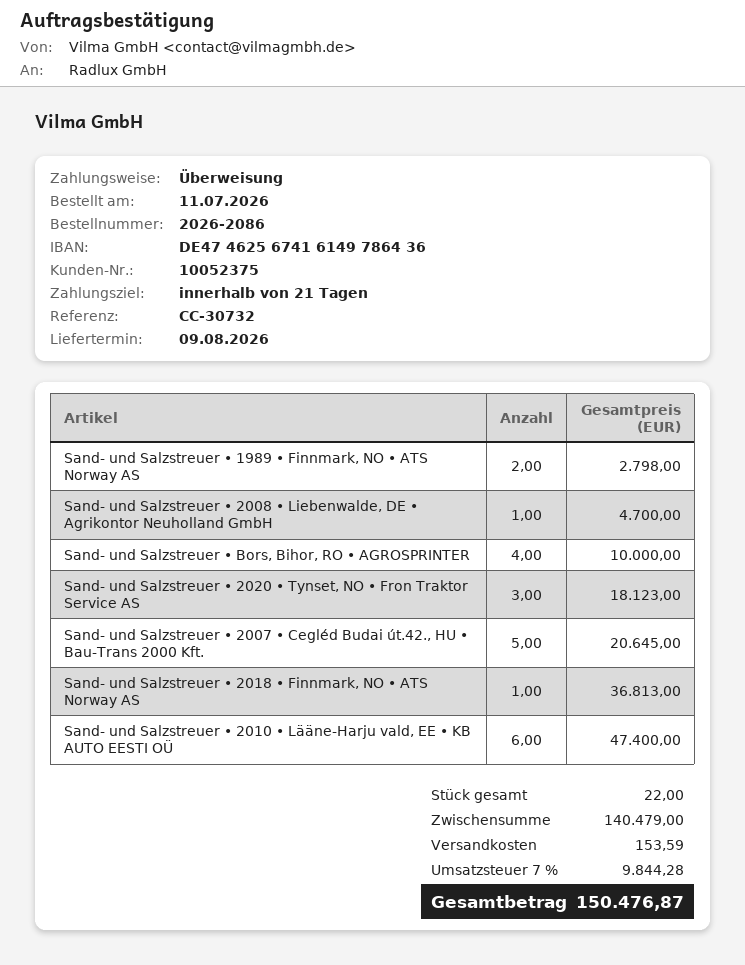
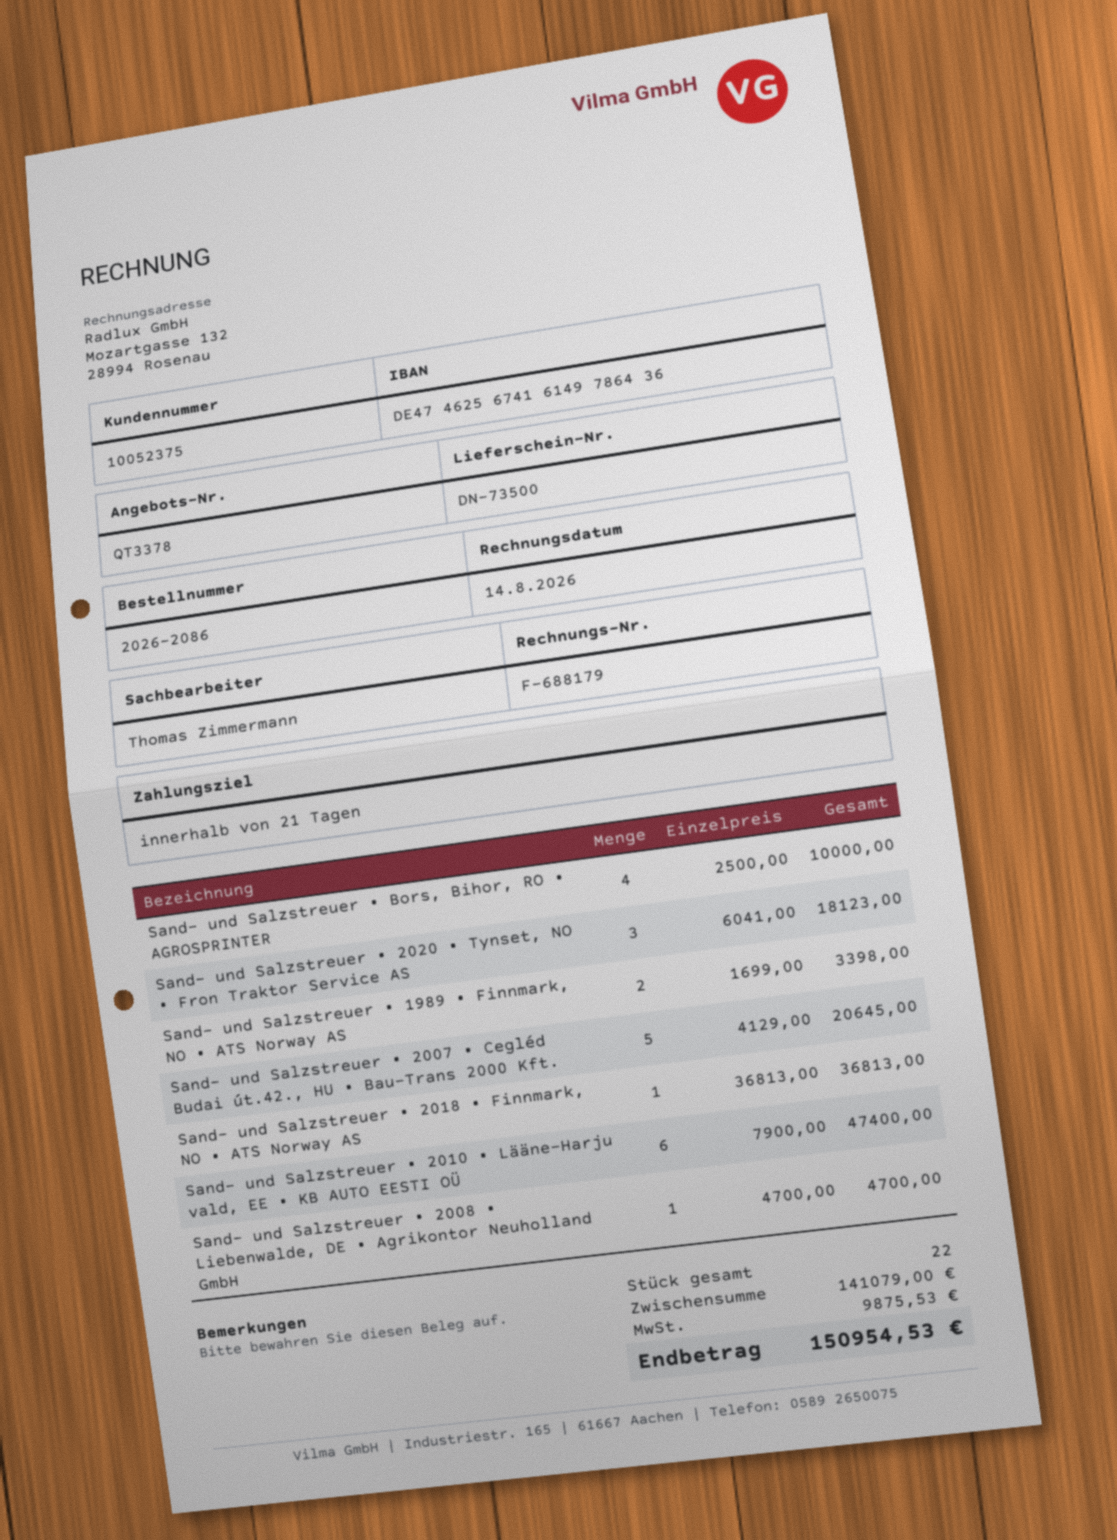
Sand- und Salzstreuer • 1989 • Finnmark, NO • ATS Norway AS: 2 for 2798.00 -> 2 for 3398.00
subtotal: 140479.00 -> 141079.00
shipping: 153.59 -> none
tax: 9844.28 -> 9875.53
total: 150476.87 -> 150954.53

